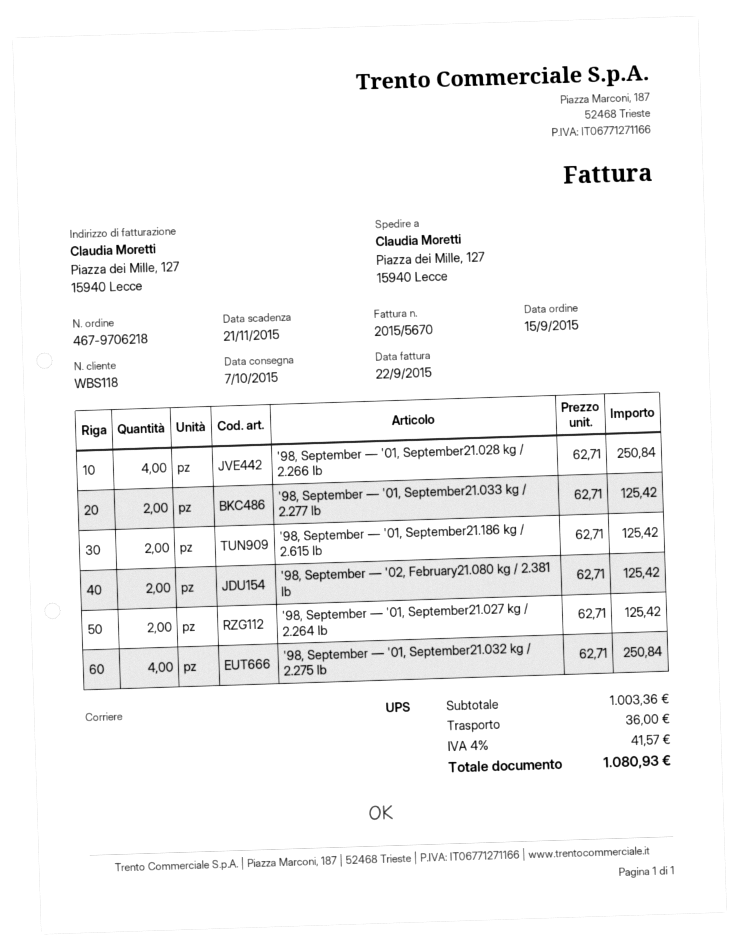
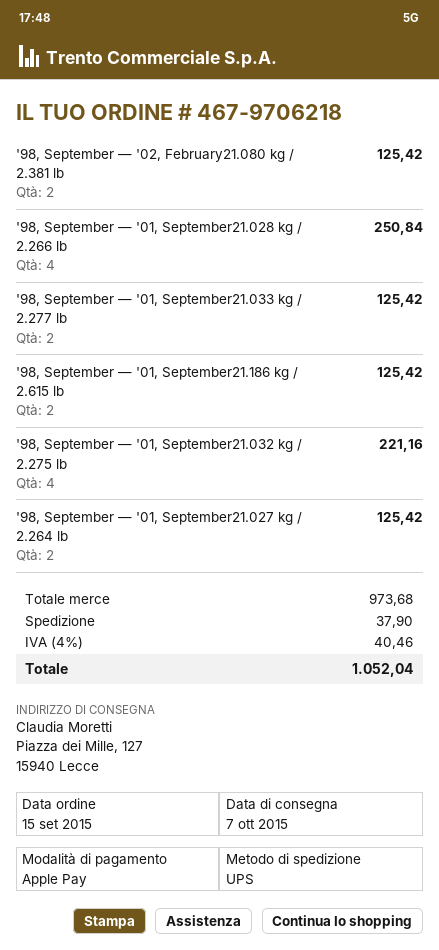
'98, September — '01, September21.032 kg / 2.275 lb: 4 for 250.84 -> 4 for 221.16
subtotal: 1003.36 -> 973.68
shipping: 36.00 -> 37.90
tax: 4% = 41.57 -> 4% = 40.46
total: 1080.93 -> 1052.04

